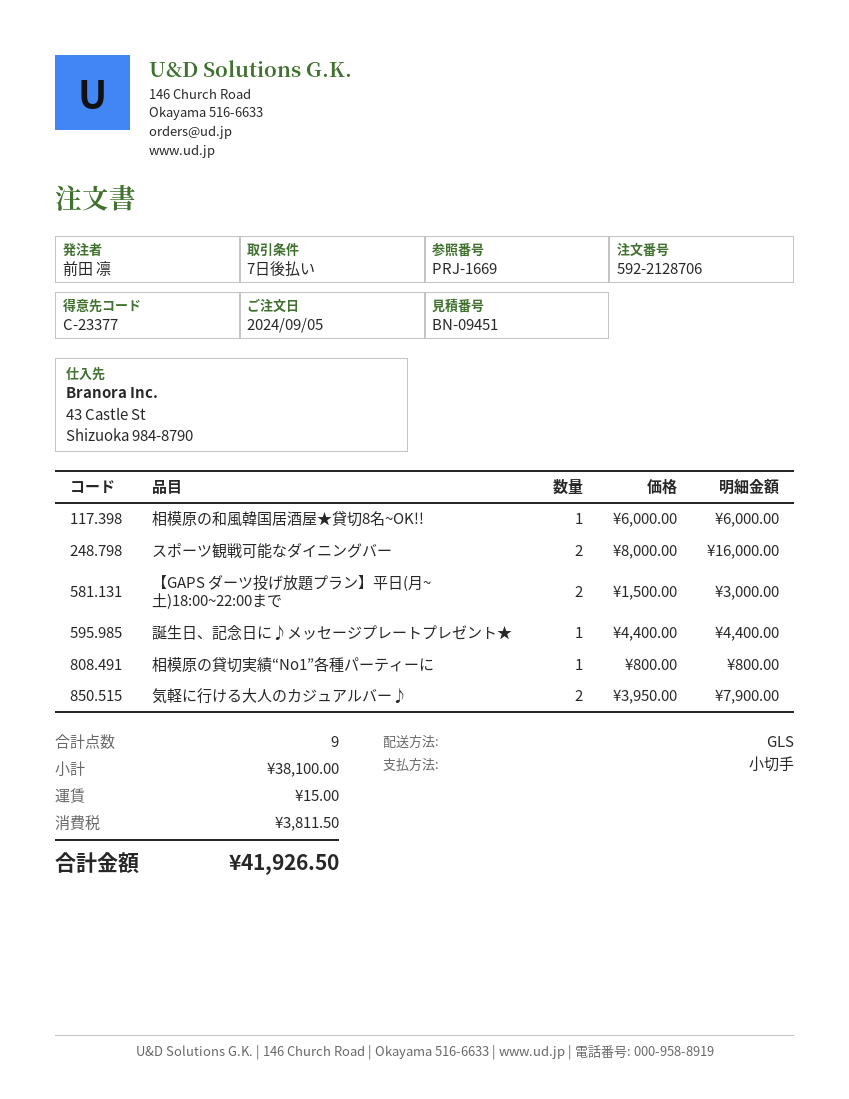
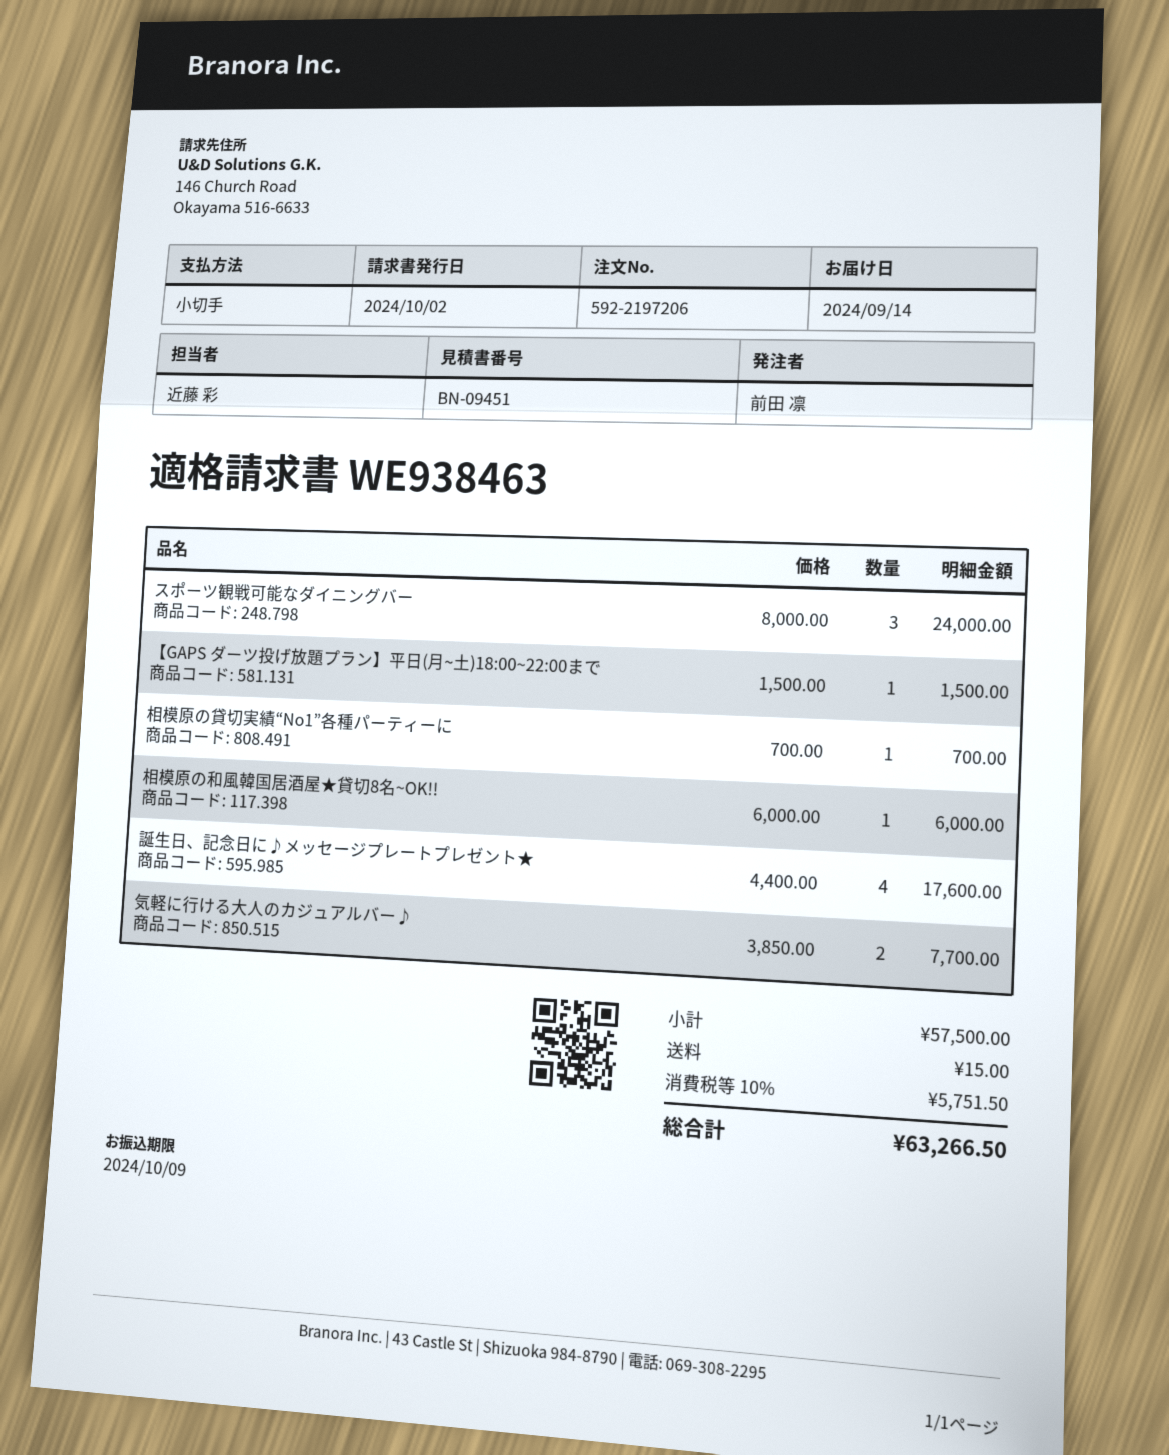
order number: 592-2128706 -> 592-2197206
スポーツ観戦可能なダイニングバー: 2 x 8000.00 = 16000.00 -> 3 x 8000.00 = 24000.00
【GAPS ダーツ投げ放題プラン】平日(月~土)18:00~22:00まで: 2 x 1500.00 = 3000.00 -> 1 x 1500.00 = 1500.00
誕生日、記念日に♪メッセージプレートプレゼント★: 1 x 4400.00 = 4400.00 -> 4 x 4400.00 = 17600.00
相模原の貸切実績“No1”各種パーティーに: 1 x 800.00 = 800.00 -> 1 x 700.00 = 700.00
気軽に行ける大人のカジュアルバー♪: 2 x 3950.00 = 7900.00 -> 2 x 3850.00 = 7700.00
subtotal: 38100.00 -> 57500.00
tax: 3811.50 -> 5751.50
total: 41926.50 -> 63266.50

